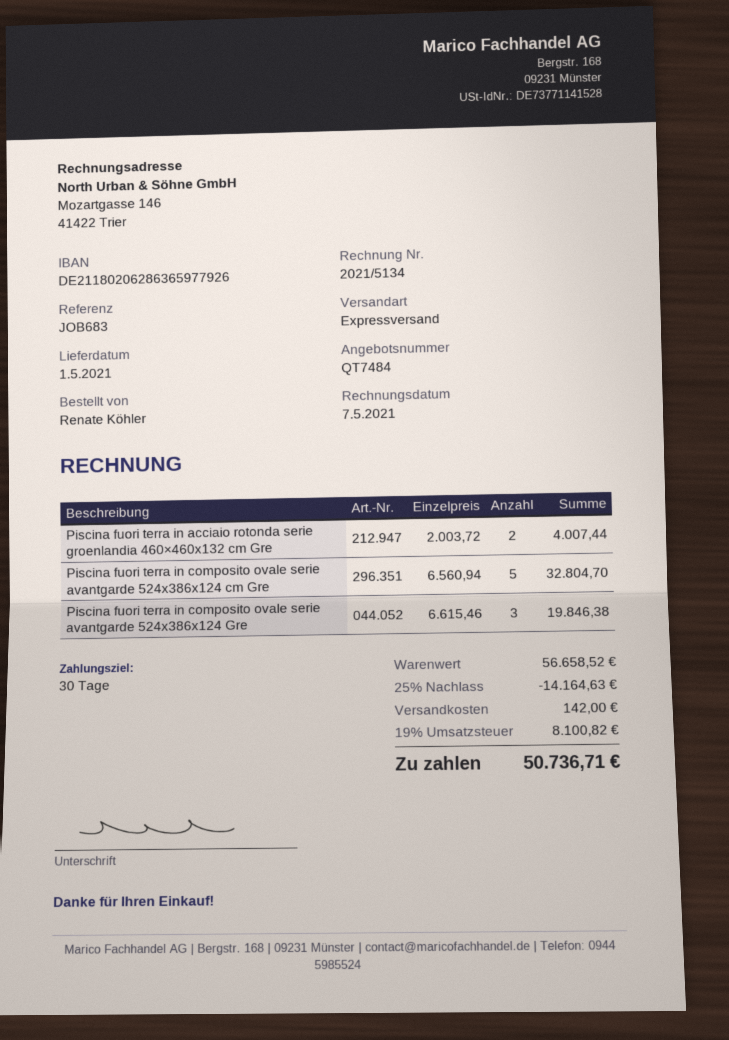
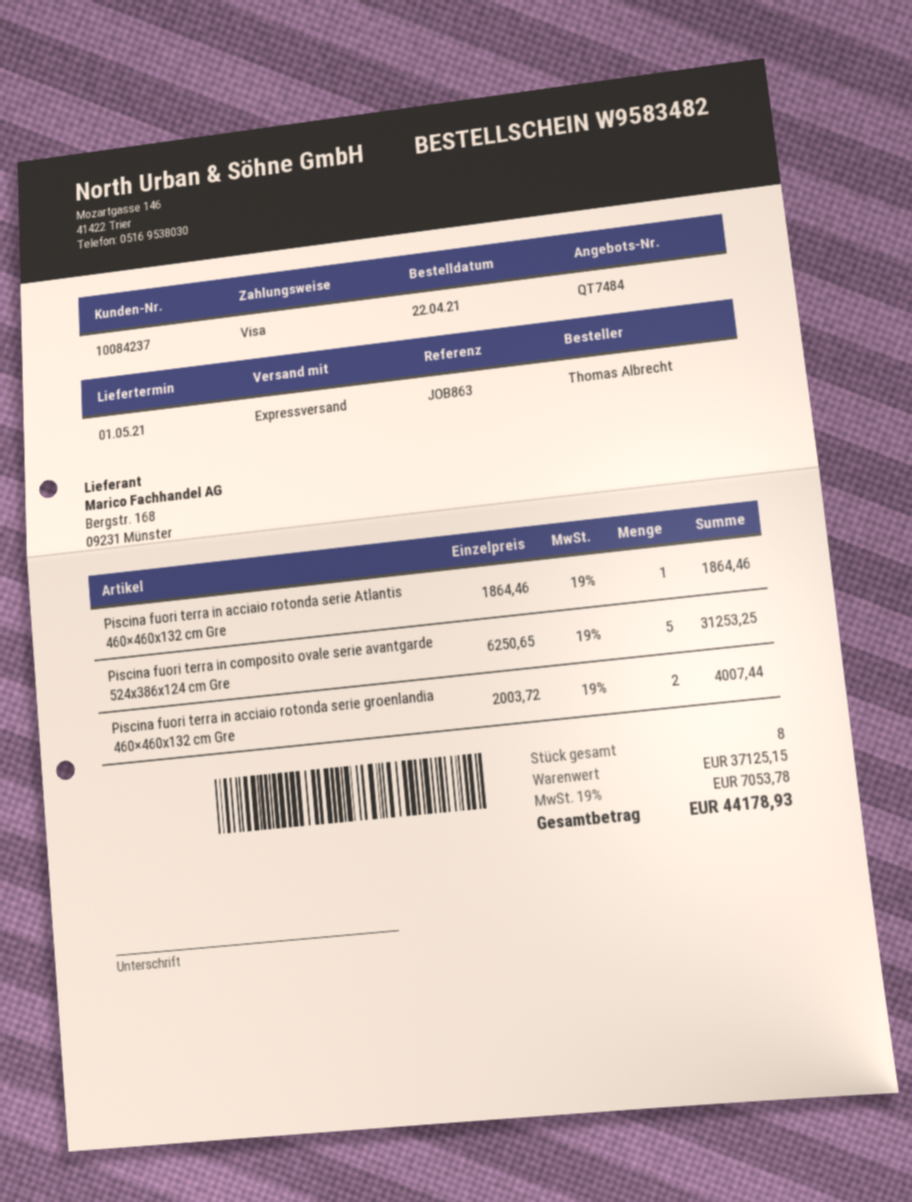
reference: JOB683 -> JOB863
ordered by: Renate Köhler -> Thomas Albrecht
Piscina fuori terra in composito ovale serie avantgarde 524x386x124 cm Gre: 5 x 6560.94 = 32804.70 -> 5 x 6250.65 = 31253.25
Piscina fuori terra in composito ovale serie avantgarde 524x386x124 Gre: 3 x 6615.46 = 19846.38 -> none
Piscina fuori terra in acciaio rotonda serie Atlantis 460×460x132 cm Gre: none -> 1 x 1864.46 = 1864.46
subtotal: 56658.52 -> 37125.15
discount: 25% = 14164.63 -> none
shipping: 142.00 -> none
tax: 19% = 8100.82 -> 19% = 7053.78
total: 50736.71 -> 44178.93

